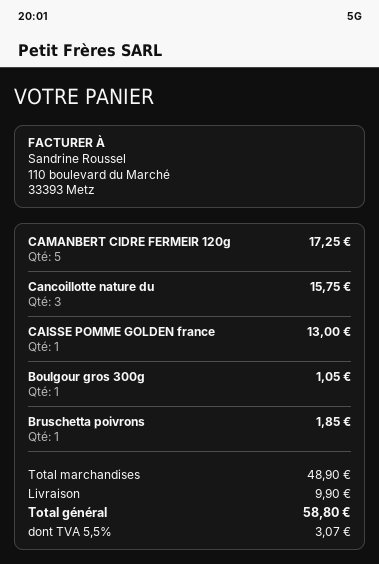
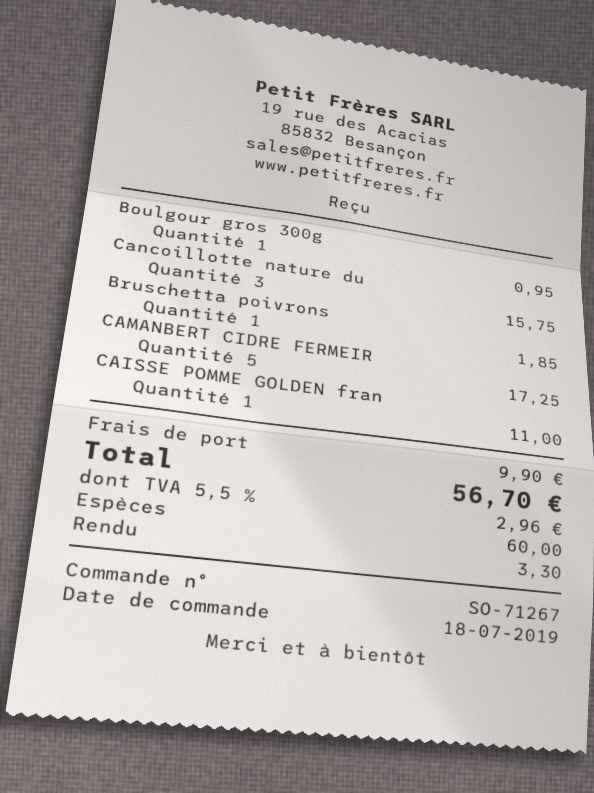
CAISSE POMME GOLDEN france: 1 for 13.00 -> 1 for 11.00
Boulgour gros 300g: 1 for 1.05 -> 1 for 0.95
tax: 5.5% = 3.07 -> 5.5% = 2.96
total: 58.80 -> 56.70

